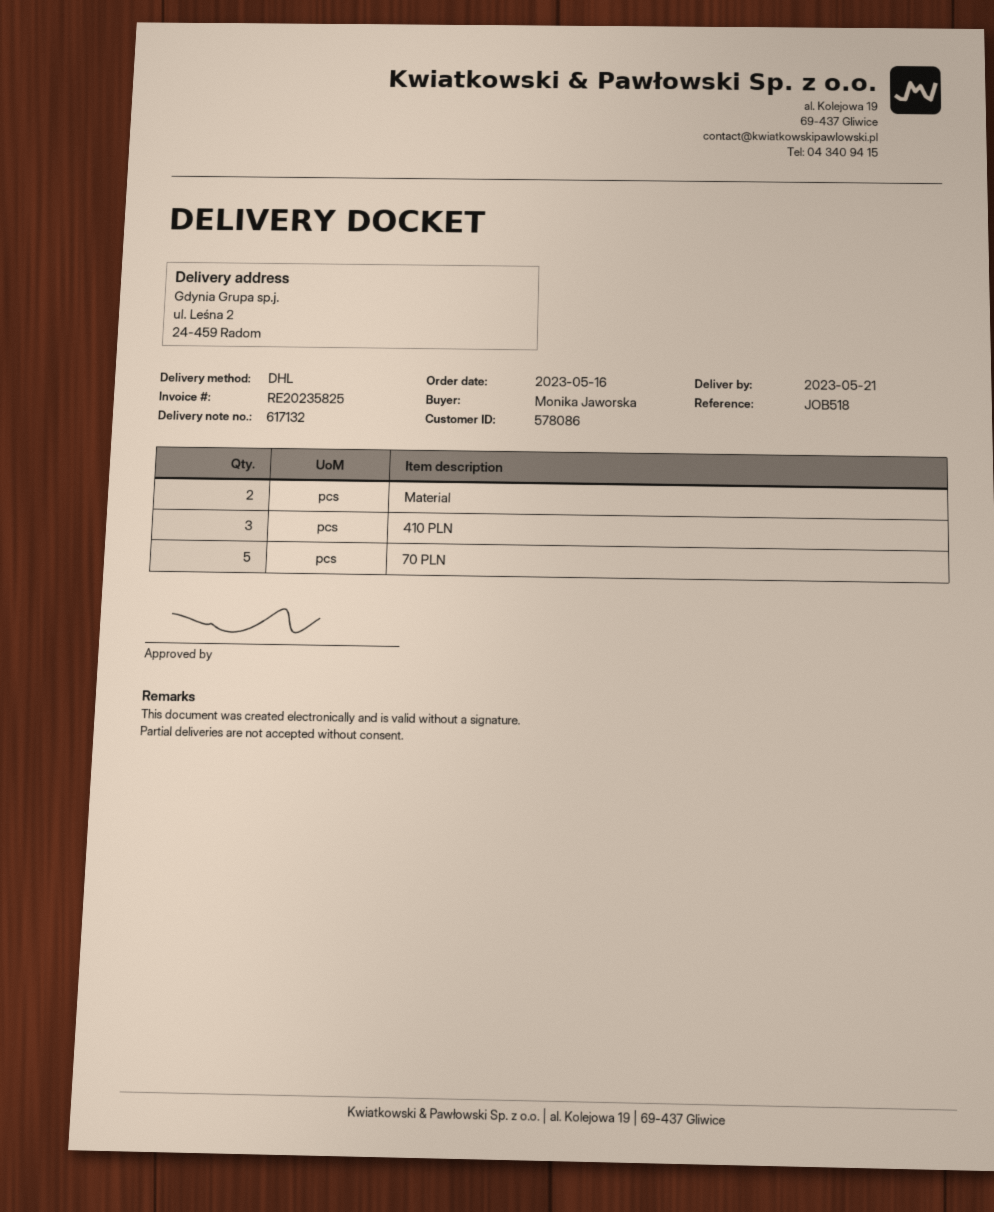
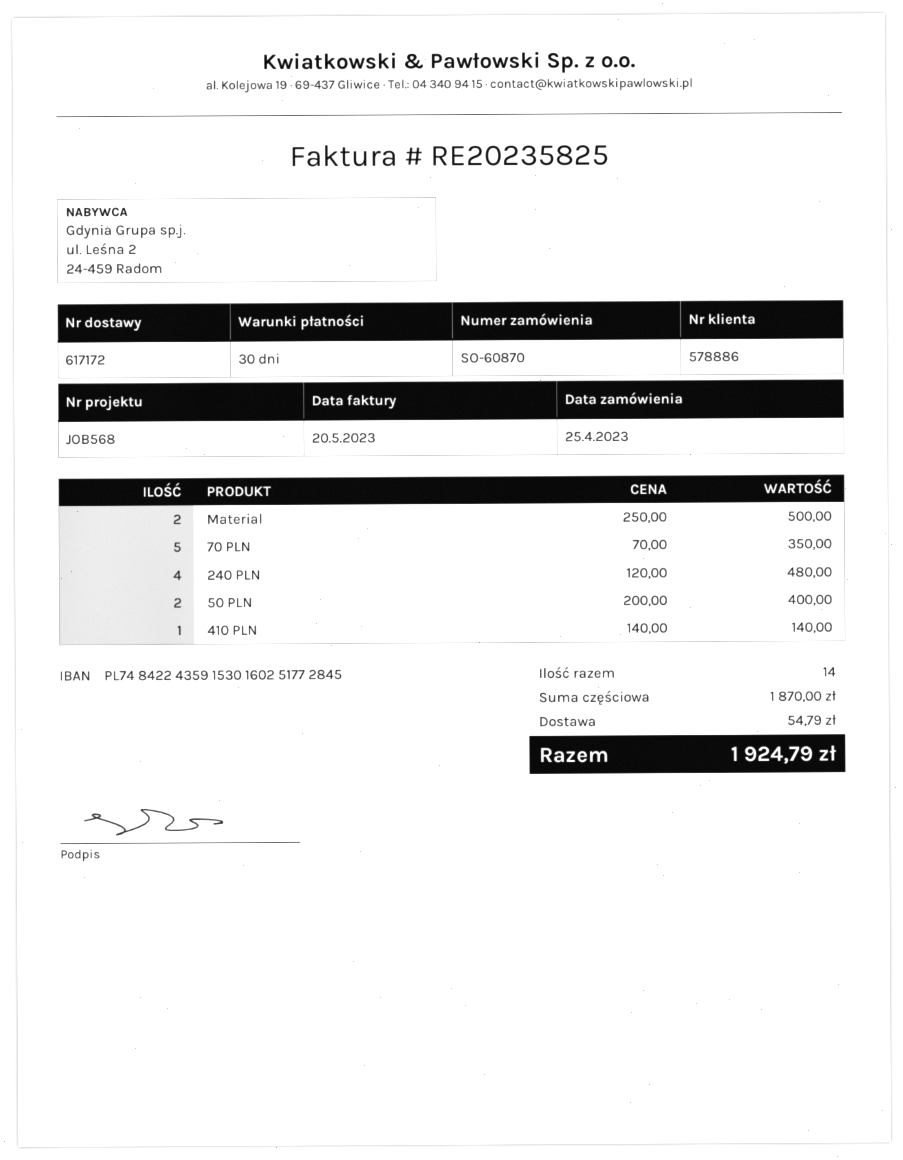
order date: 2023-05-16 -> 2023-04-25
delivery note number: 617132 -> 617172
customer number: 578086 -> 578886
reference: JOB518 -> JOB568
410 PLN: 3 -> 1
240 PLN: none -> 4
50 PLN: none -> 2

